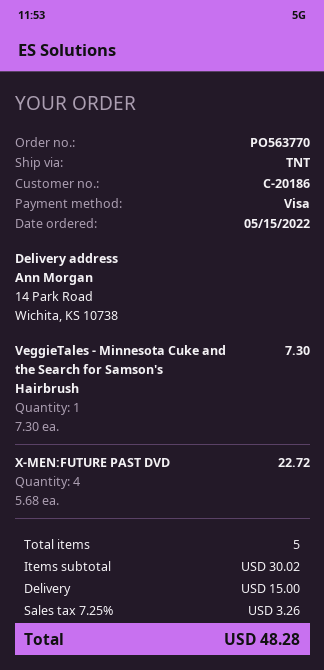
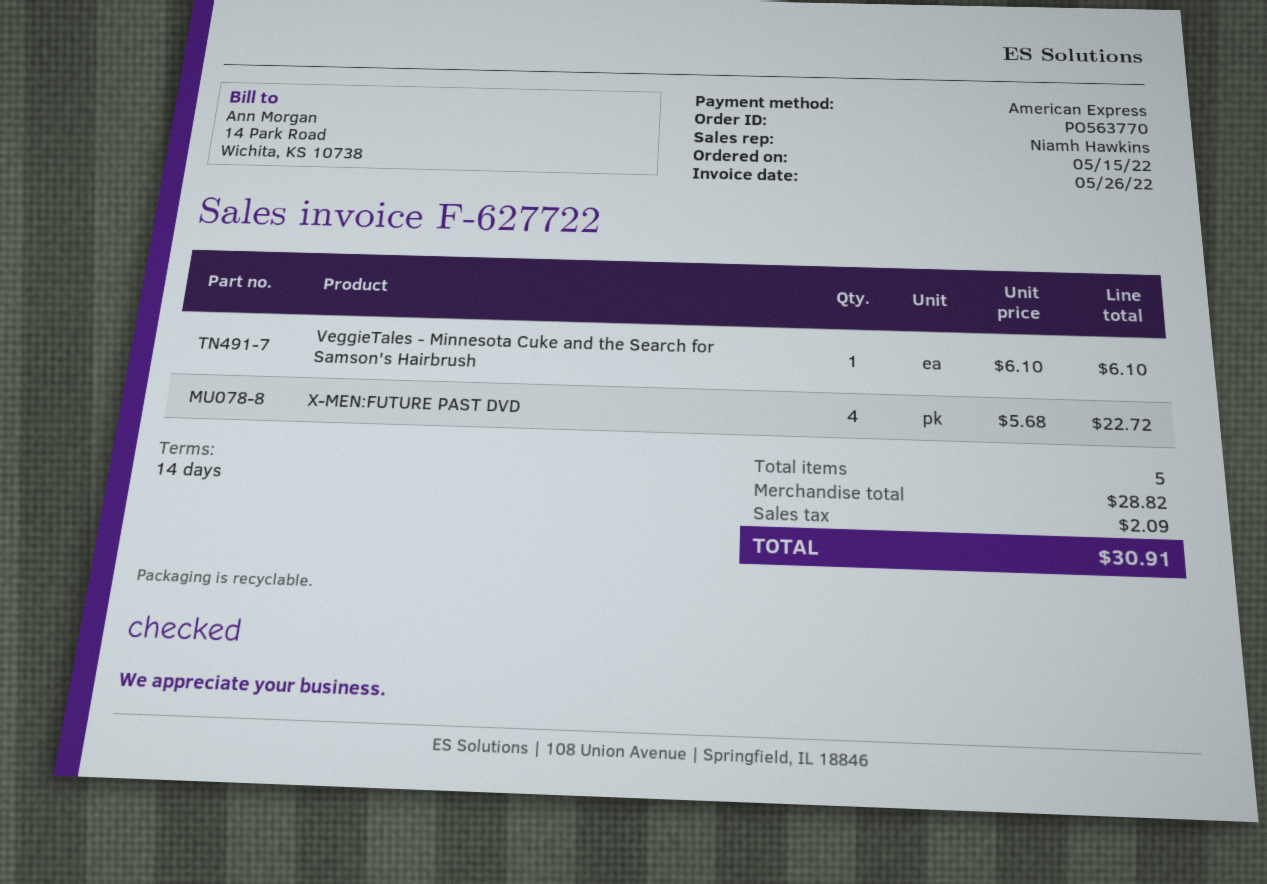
payment method: Visa -> American Express
VeggieTales - Minnesota Cuke and the Search for Samson's Hairbrush: 1 x 7.30 = 7.30 -> 1 x 6.10 = 6.10
subtotal: 30.02 -> 28.82
shipping: 15.00 -> none
tax: 3.26 -> 2.09
total: 48.28 -> 30.91

